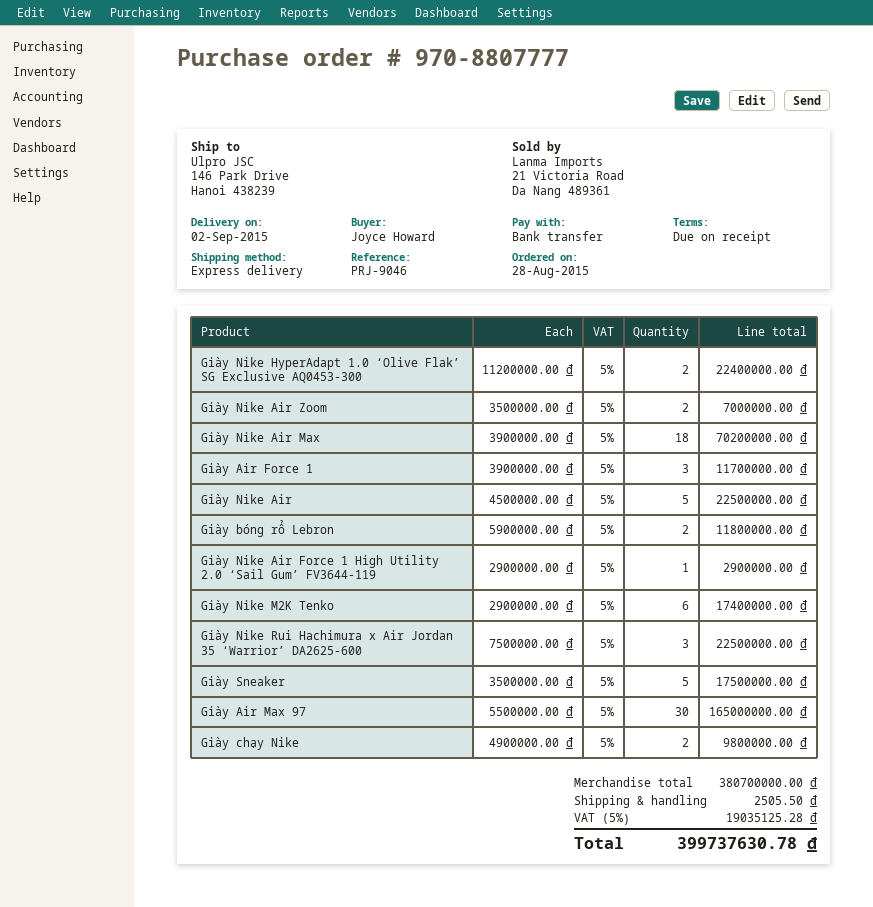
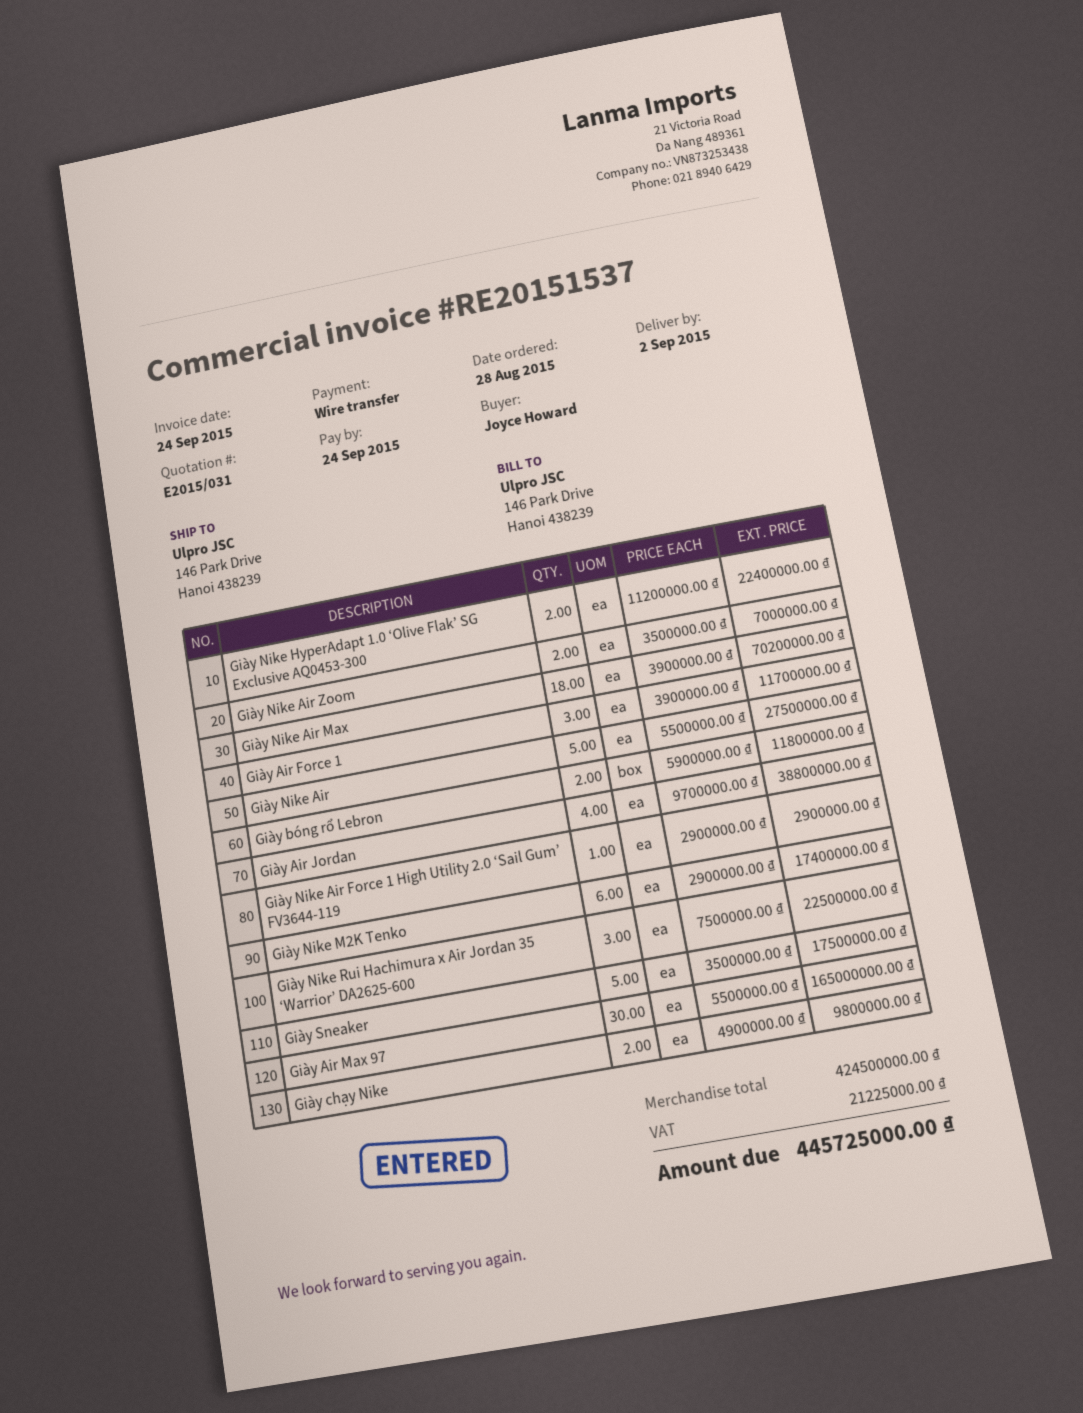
Giày Nike Air: 5 x 4500000.00 = 22500000.00 -> 5 x 5500000.00 = 27500000.00
Giày Air Jordan: none -> 4 x 9700000.00 = 38800000.00
subtotal: 380700000.00 -> 424500000.00
shipping: 2505.50 -> none
tax: 19035125.28 -> 21225000.00
total: 399737630.78 -> 445725000.00

